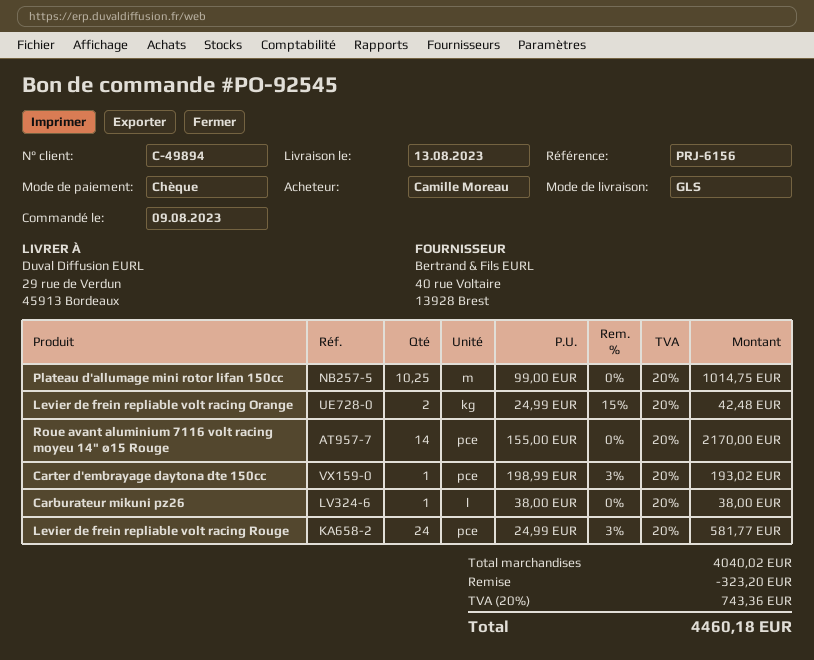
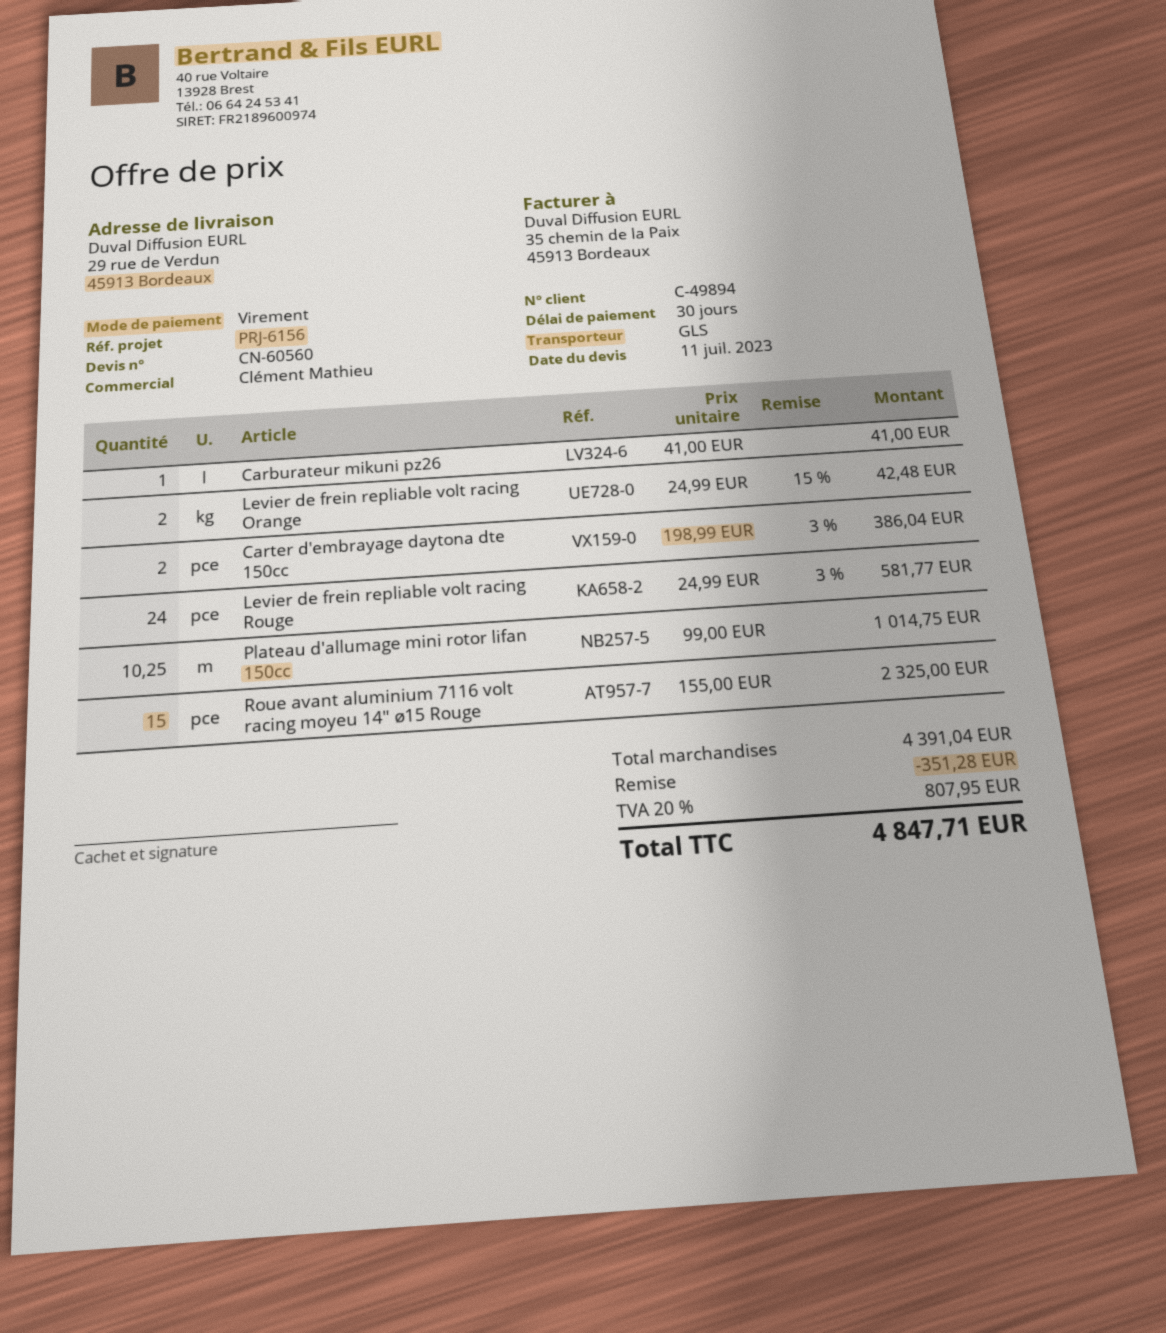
payment method: cheque -> bank transfer
Roue avant aluminium 7116 volt racing moyeu 14" ø15 Rouge: 14 x 155.00 = 2170.00 -> 15 x 155.00 = 2325.00
Carter d'embrayage daytona dte 150cc: 1 x 198.99 - 3% = 193.02 -> 2 x 198.99 - 3% = 386.04
Carburateur mikuni pz26: 1 x 38.00 = 38.00 -> 1 x 41.00 = 41.00
subtotal: 4040.02 -> 4391.04
discount: 323.20 -> 351.28
tax: 20% = 743.36 -> 20% = 807.95
total: 4460.18 -> 4847.71

